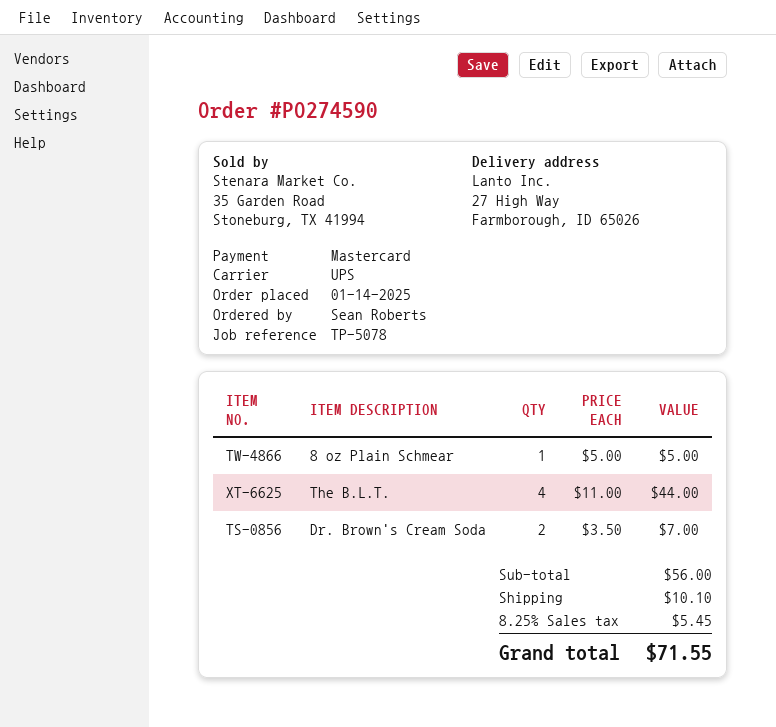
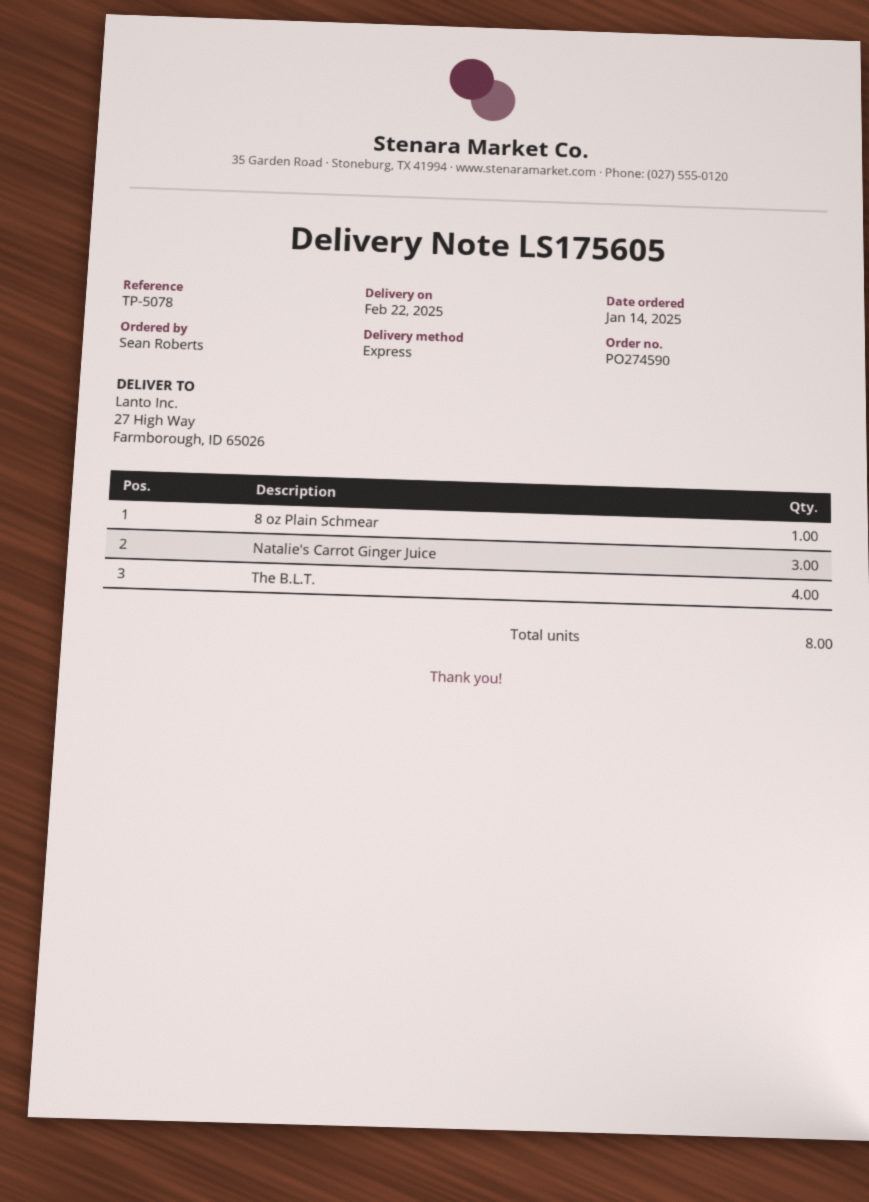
shipping method: UPS -> express
Dr. Brown's Cream Soda: 2 -> none
Natalie's Carrot Ginger Juice: none -> 3

